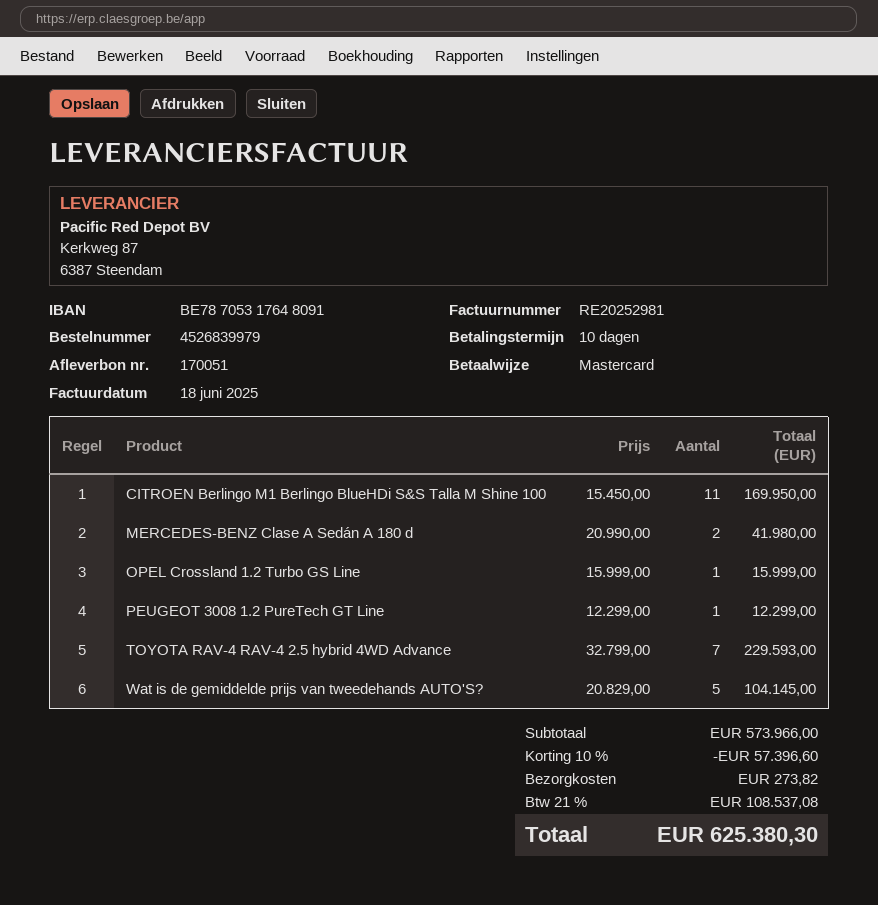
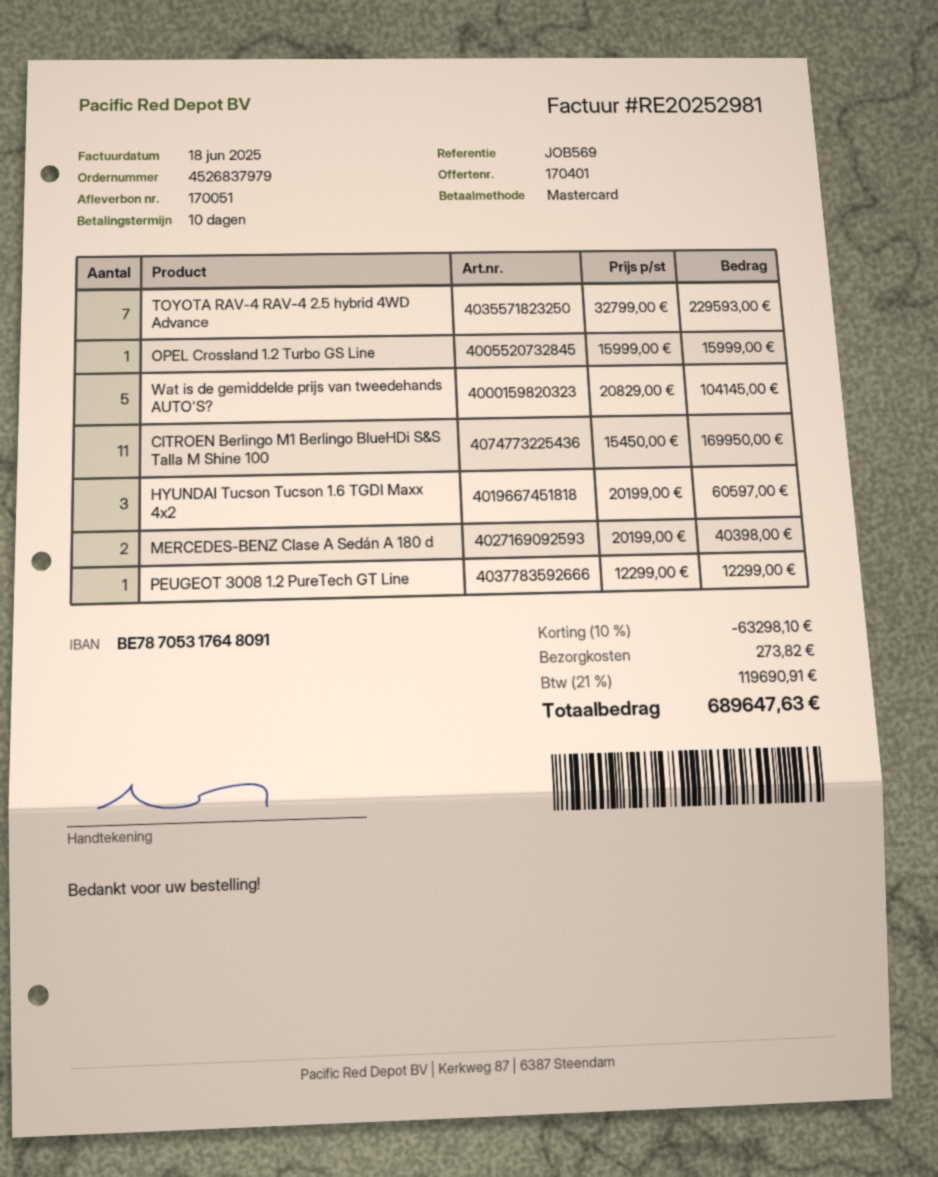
order number: 4526839979 -> 4526837979
MERCEDES-BENZ Clase A Sedán A 180 d: 2 x 20990.00 = 41980.00 -> 2 x 20199.00 = 40398.00
HYUNDAI Tucson Tucson 1.6 TGDI Maxx 4x2: none -> 3 x 20199.00 = 60597.00
discount: 10% = 57396.60 -> 10% = 63298.10
tax: 21% = 108537.08 -> 21% = 119690.91
total: 625380.30 -> 689647.63

